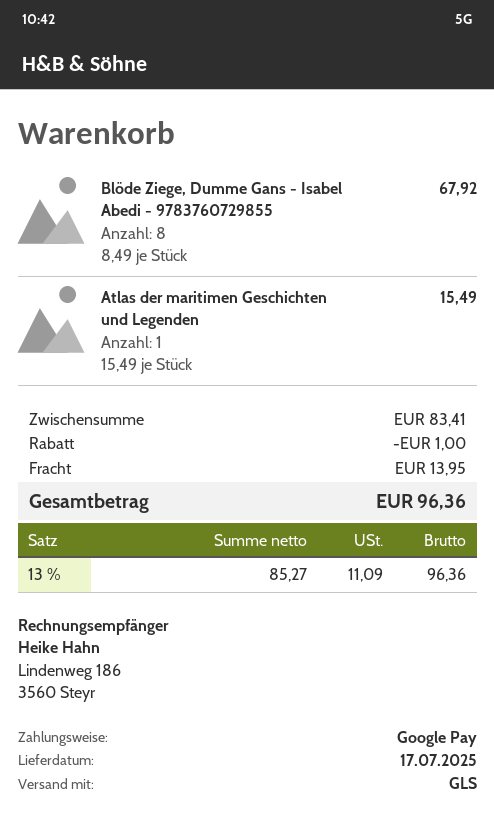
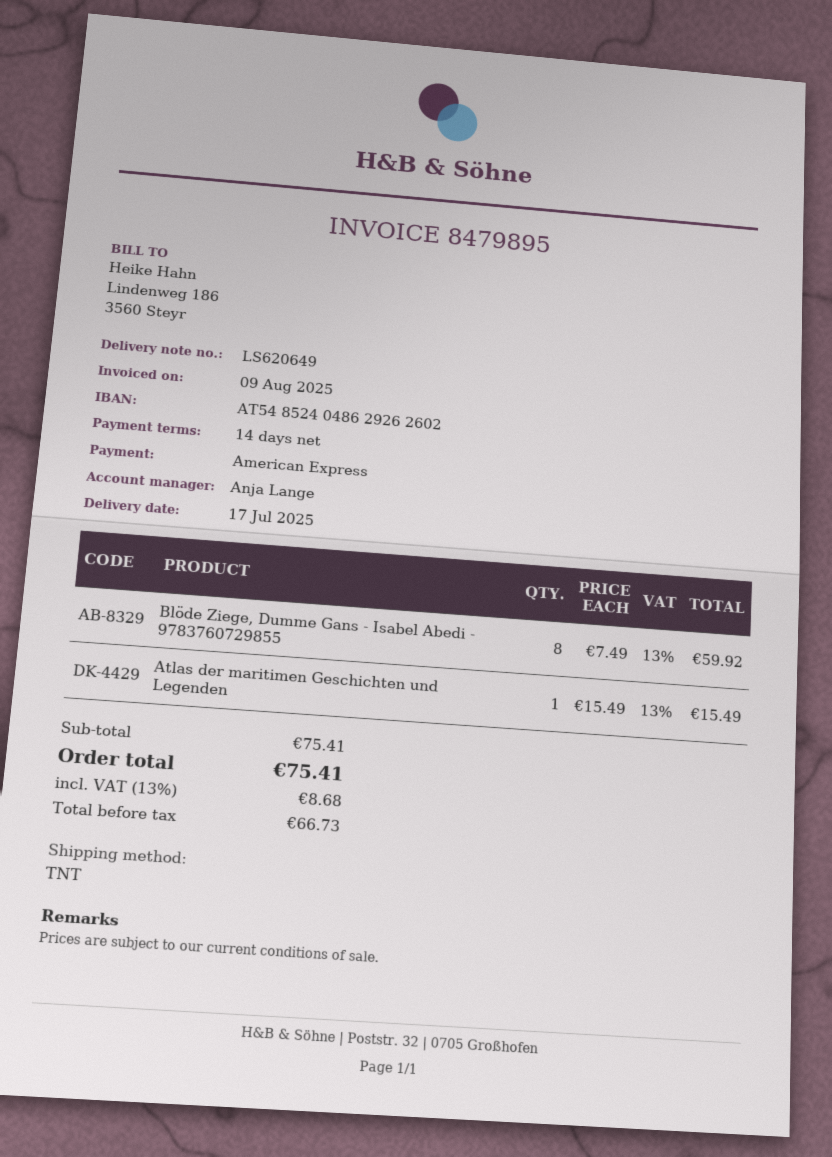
payment method: Google Pay -> American Express
shipping method: GLS -> TNT
Blöde Ziege, Dumme Gans - Isabel Abedi - 9783760729855: 8 x 8.49 = 67.92 -> 8 x 7.49 = 59.92
subtotal: 83.41 -> 75.41
discount: 1.00 -> none
shipping: 13.95 -> none
net: 85.27 -> 66.73
tax: 13% = 11.09 -> 13% = 8.68
total: 96.36 -> 75.41

